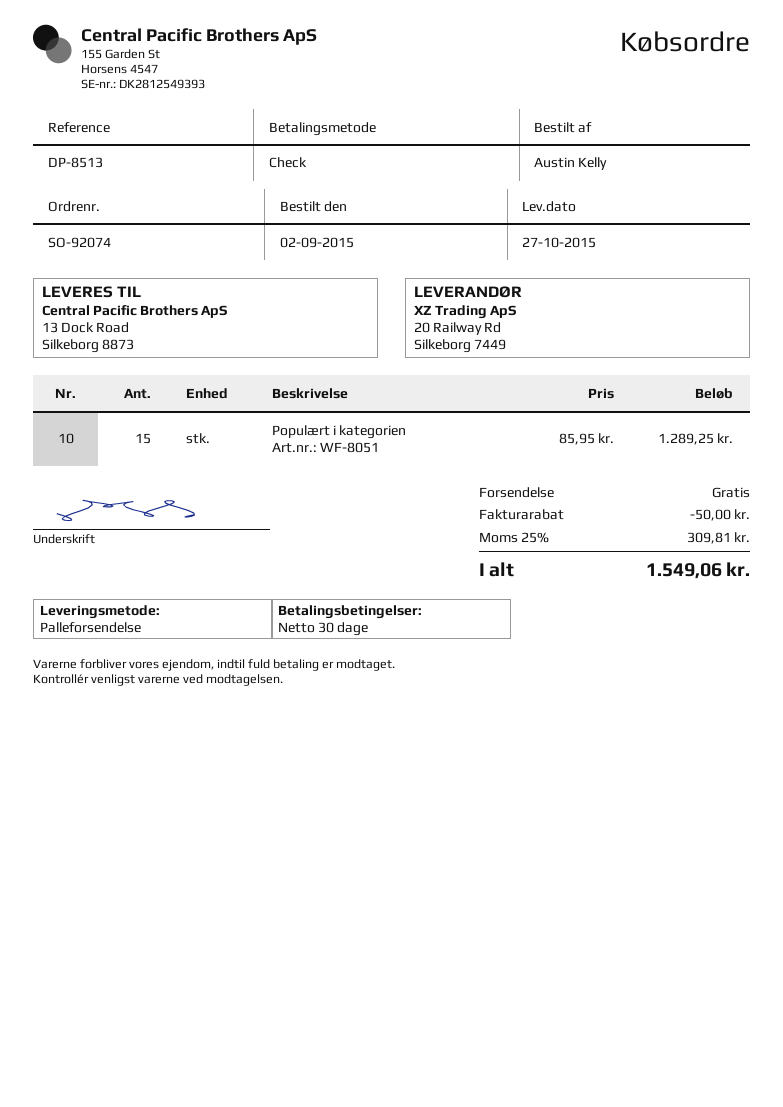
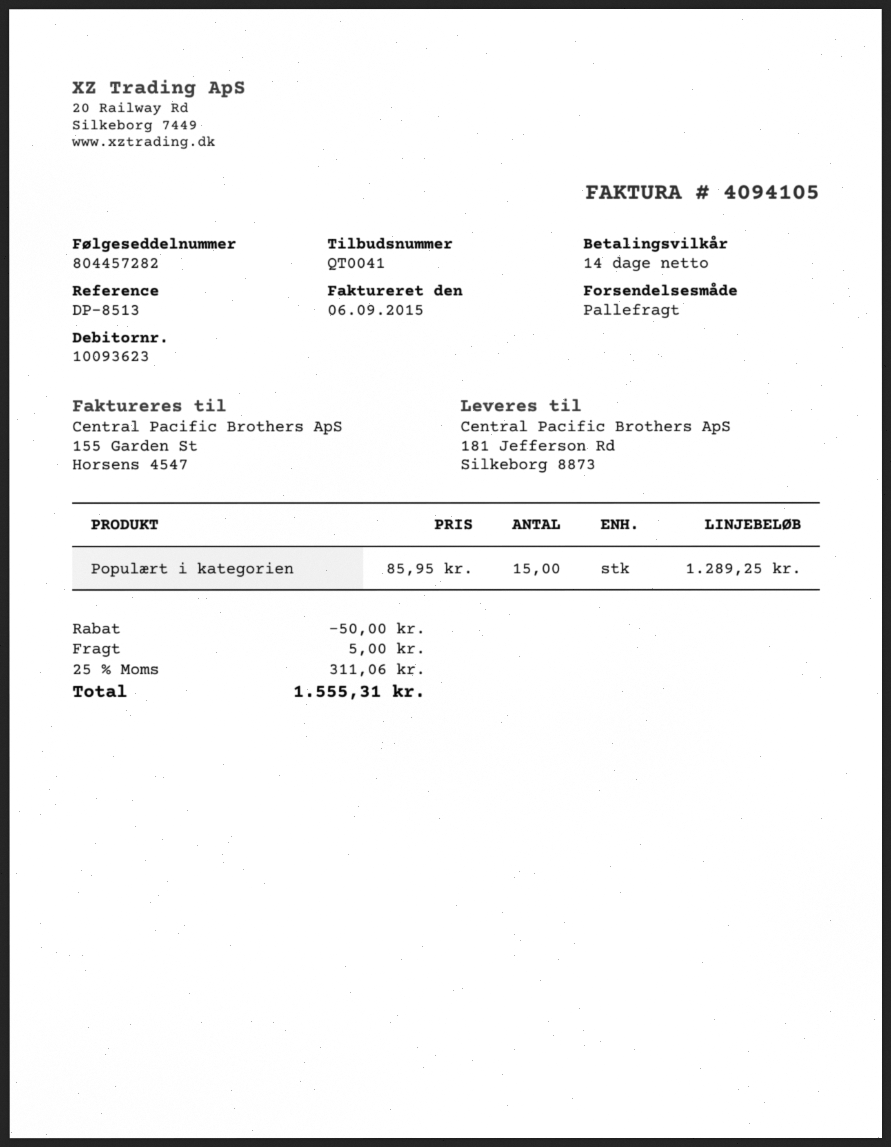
payment terms: 30 days -> 14 days
ship to: 13 Dock Road, Silkeborg 8873 -> 181 Jefferson Rd, Silkeborg 8873
shipping: 0.00 -> 5.00
tax: 25% = 309.81 -> 25% = 311.06
total: 1549.06 -> 1555.31

